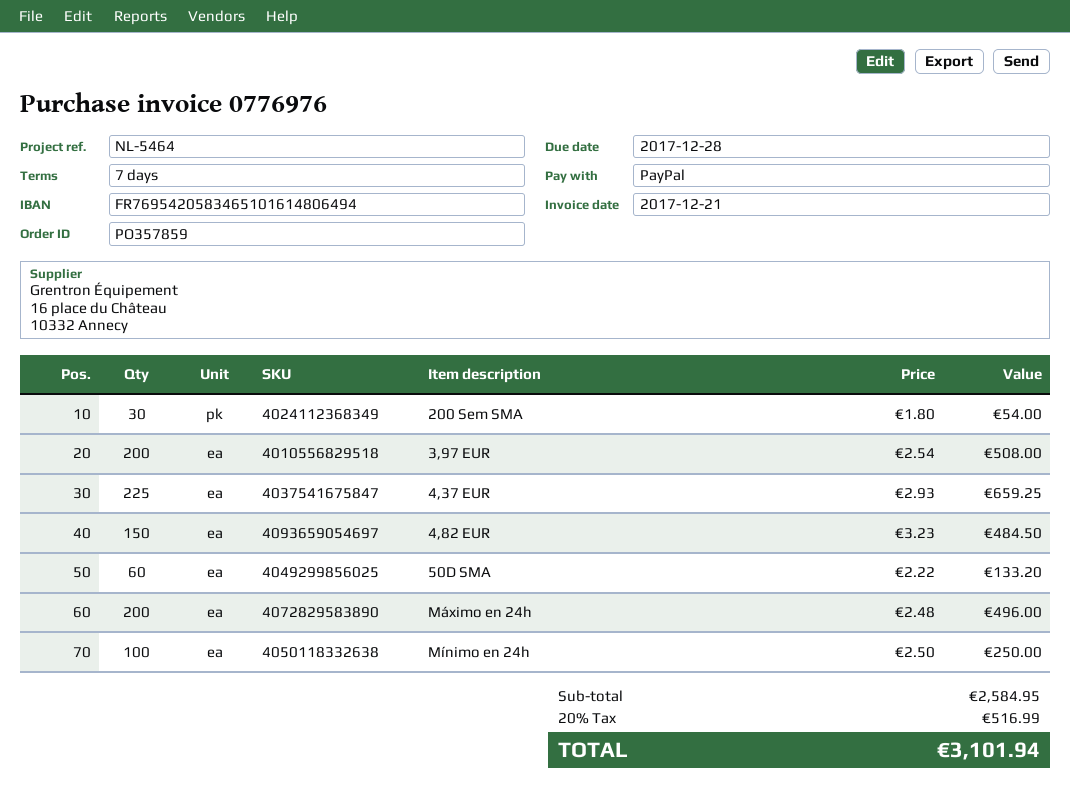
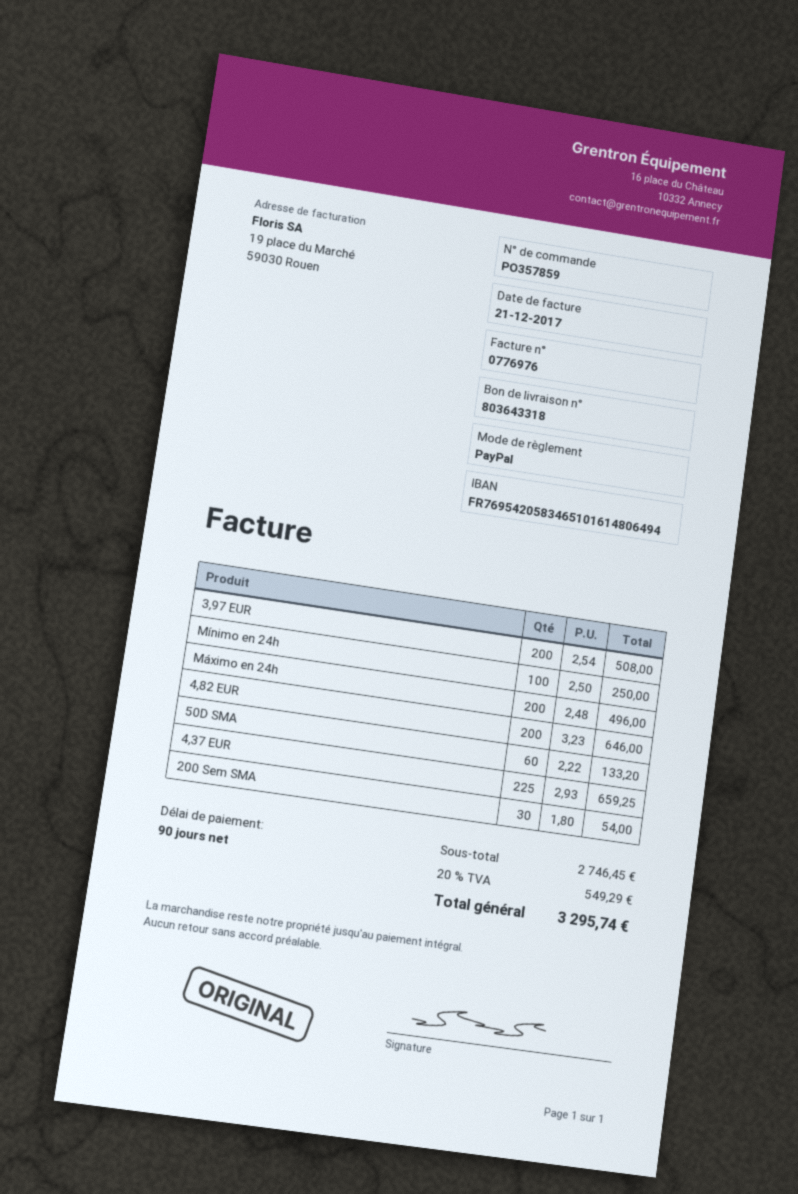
payment terms: 7 days -> 90 days
4,82 EUR: 150 x 3.23 = 484.50 -> 200 x 3.23 = 646.00
subtotal: 2584.95 -> 2746.45
tax: 20% = 516.99 -> 20% = 549.29
total: 3101.94 -> 3295.74

